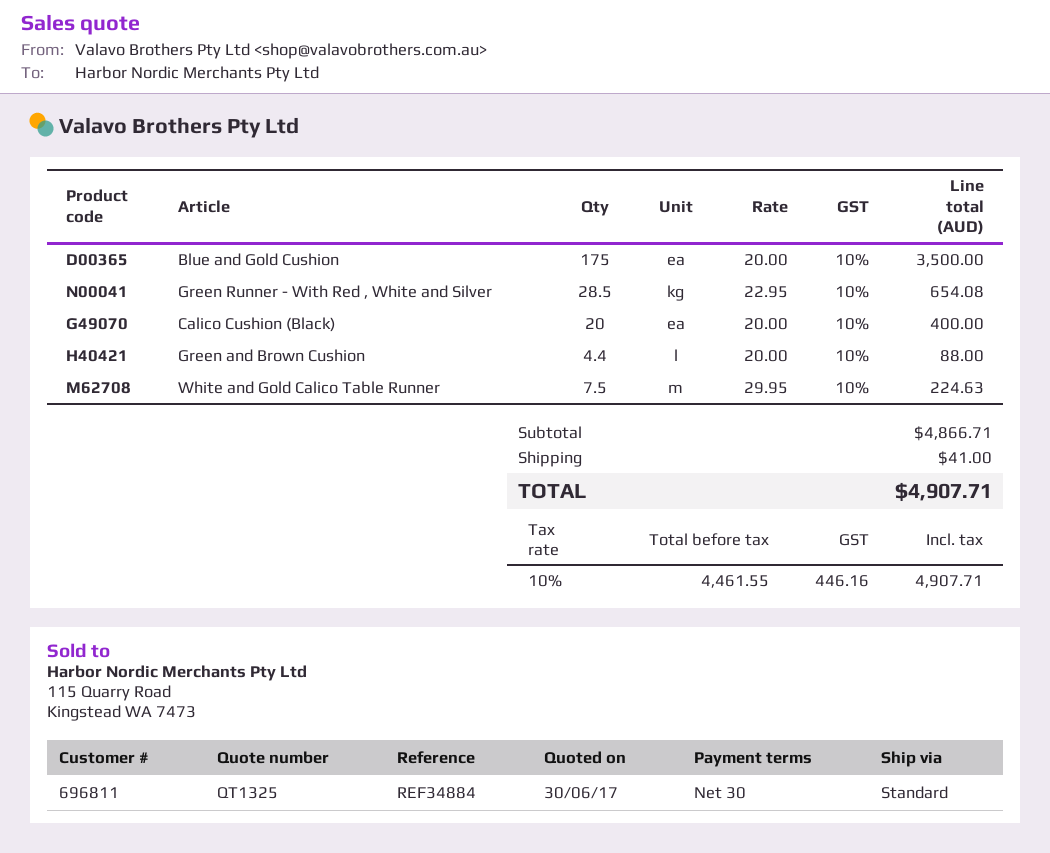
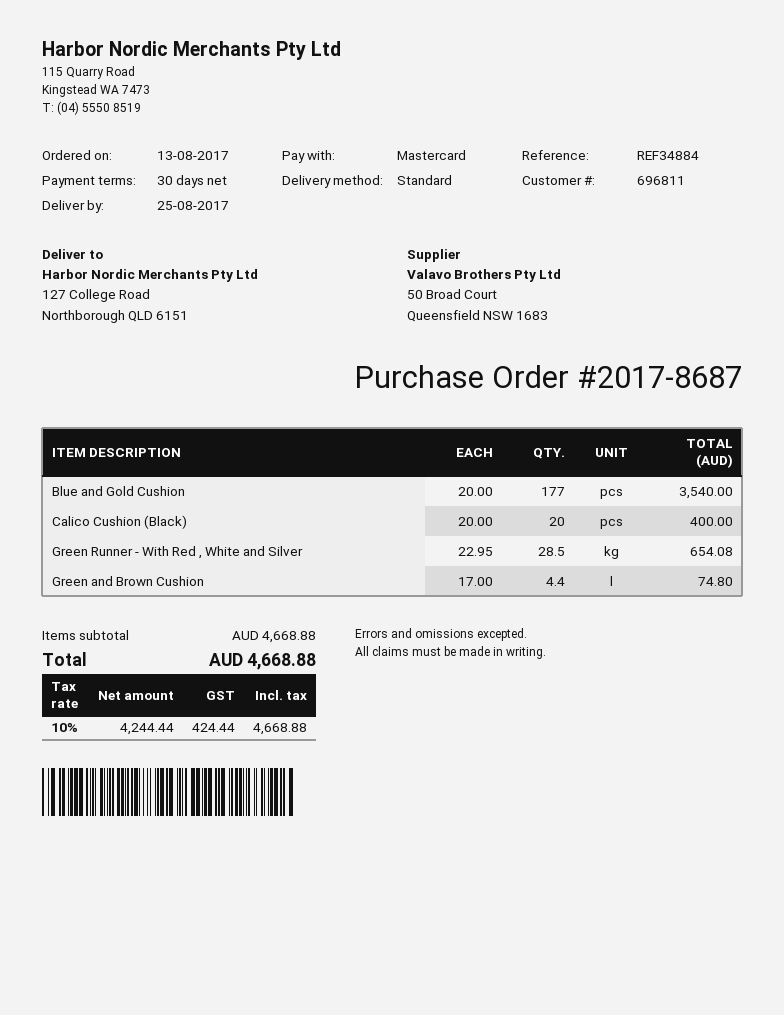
Blue and Gold Cushion: 175 x 20.00 = 3500.00 -> 177 x 20.00 = 3540.00
Green and Brown Cushion: 4.4 x 20.00 = 88.00 -> 4.4 x 17.00 = 74.80
White and Gold Calico Table Runner: 7.5 x 29.95 = 224.63 -> none
subtotal: 4866.71 -> 4668.88
shipping: 41.00 -> none
net: 4461.55 -> 4244.44
tax: 10% = 446.16 -> 10% = 424.44
total: 4907.71 -> 4668.88

